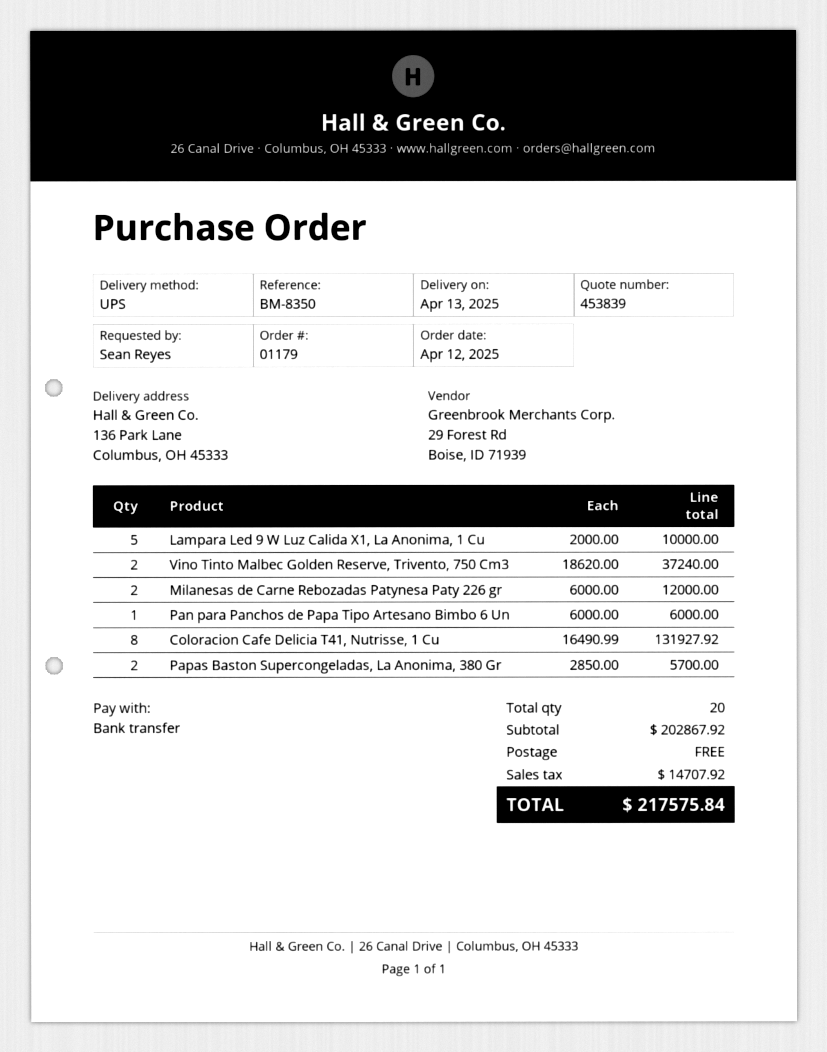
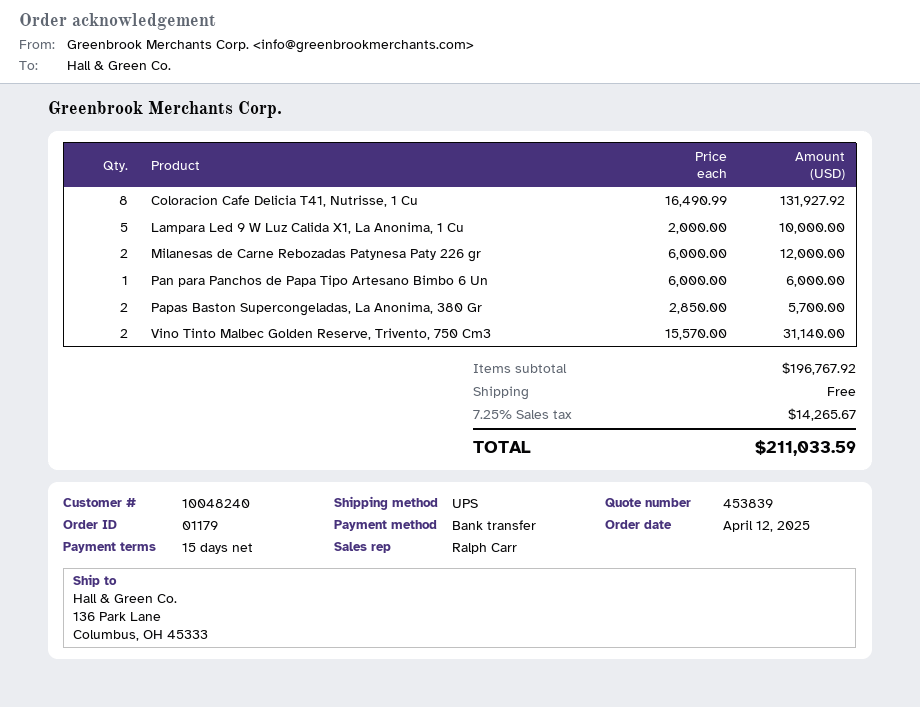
Vino Tinto Malbec Golden Reserve, Trivento, 750 Cm3: 2 x 18620.00 = 37240.00 -> 2 x 15570.00 = 31140.00
subtotal: 202867.92 -> 196767.92
tax: 14707.92 -> 14265.67
total: 217575.84 -> 211033.59

